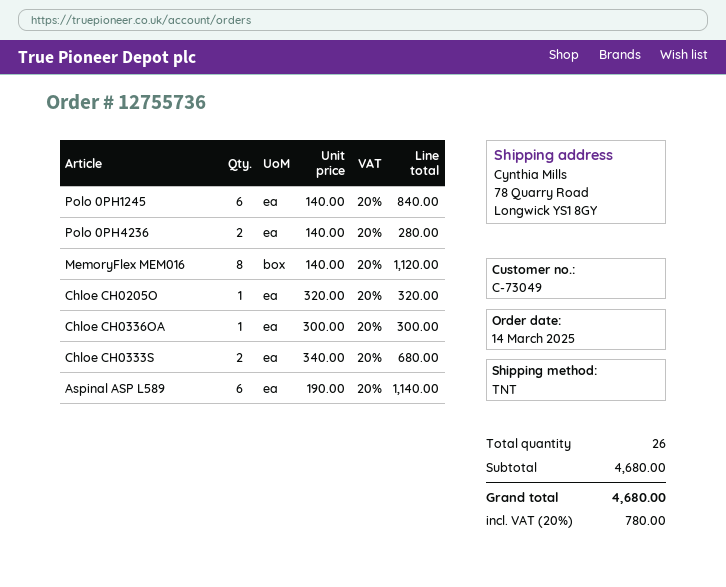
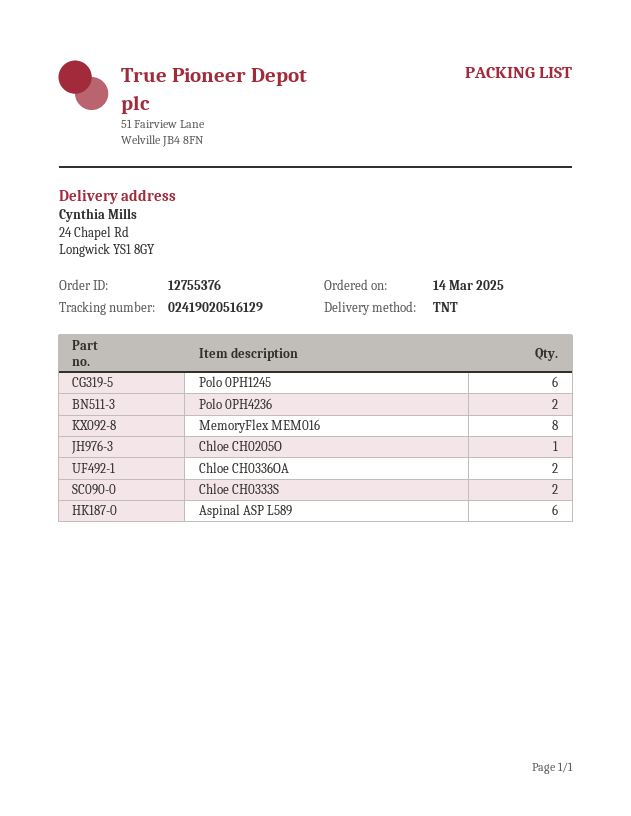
order number: 12755736 -> 12755376
ship to: 78 Quarry Road, Longwick YS1 8GY -> 24 Chapel Rd, Longwick YS1 8GY
Chloe CH0336OA: 1 -> 2

